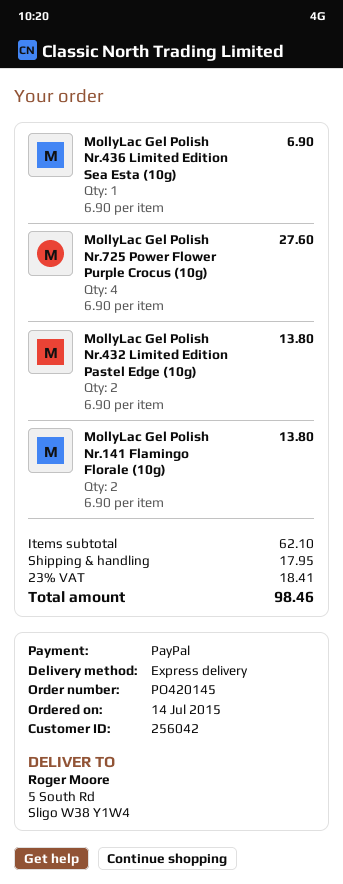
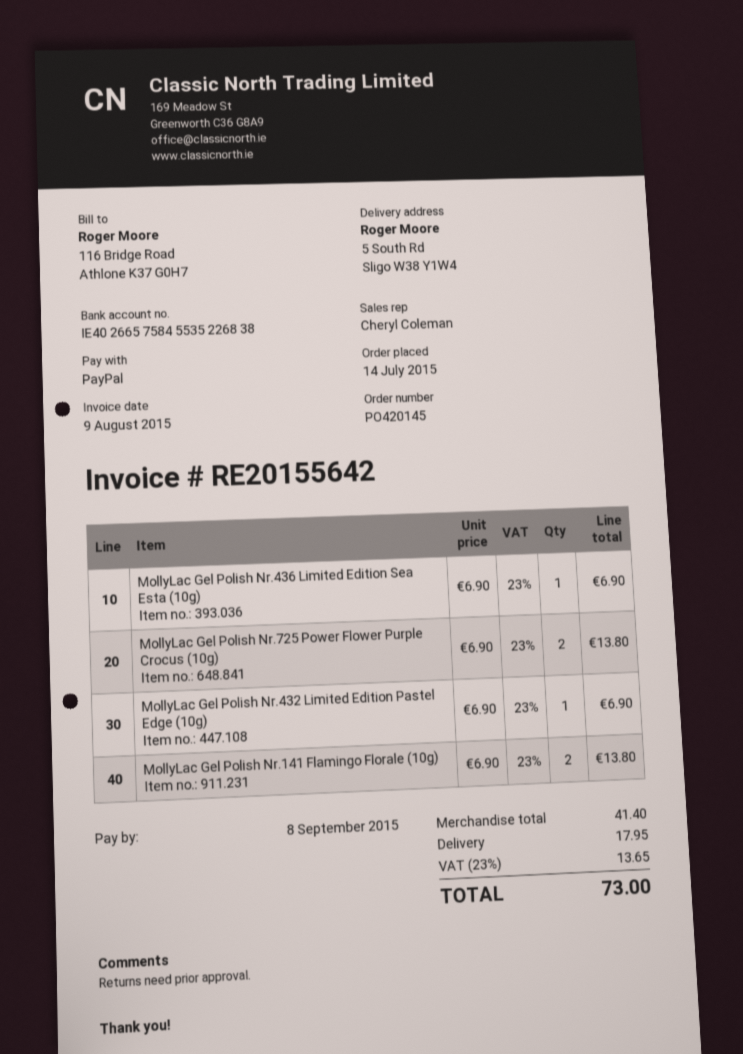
MollyLac Gel Polish Nr.725 Power Flower Purple Crocus (10g): 4 x 6.90 = 27.60 -> 2 x 6.90 = 13.80
MollyLac Gel Polish Nr.432 Limited Edition Pastel Edge (10g): 2 x 6.90 = 13.80 -> 1 x 6.90 = 6.90
subtotal: 62.10 -> 41.40
tax: 23% = 18.41 -> 23% = 13.65
total: 98.46 -> 73.00

